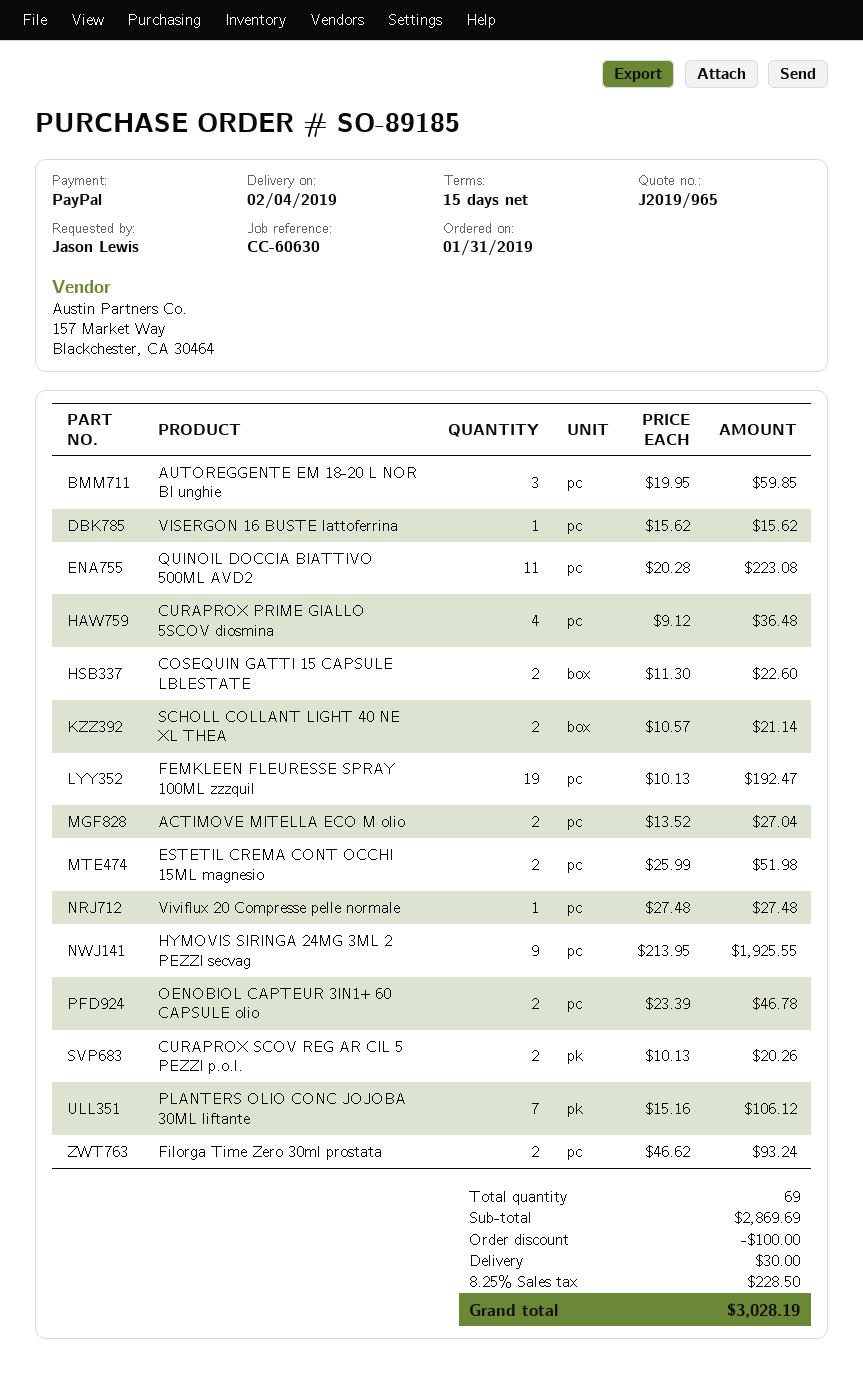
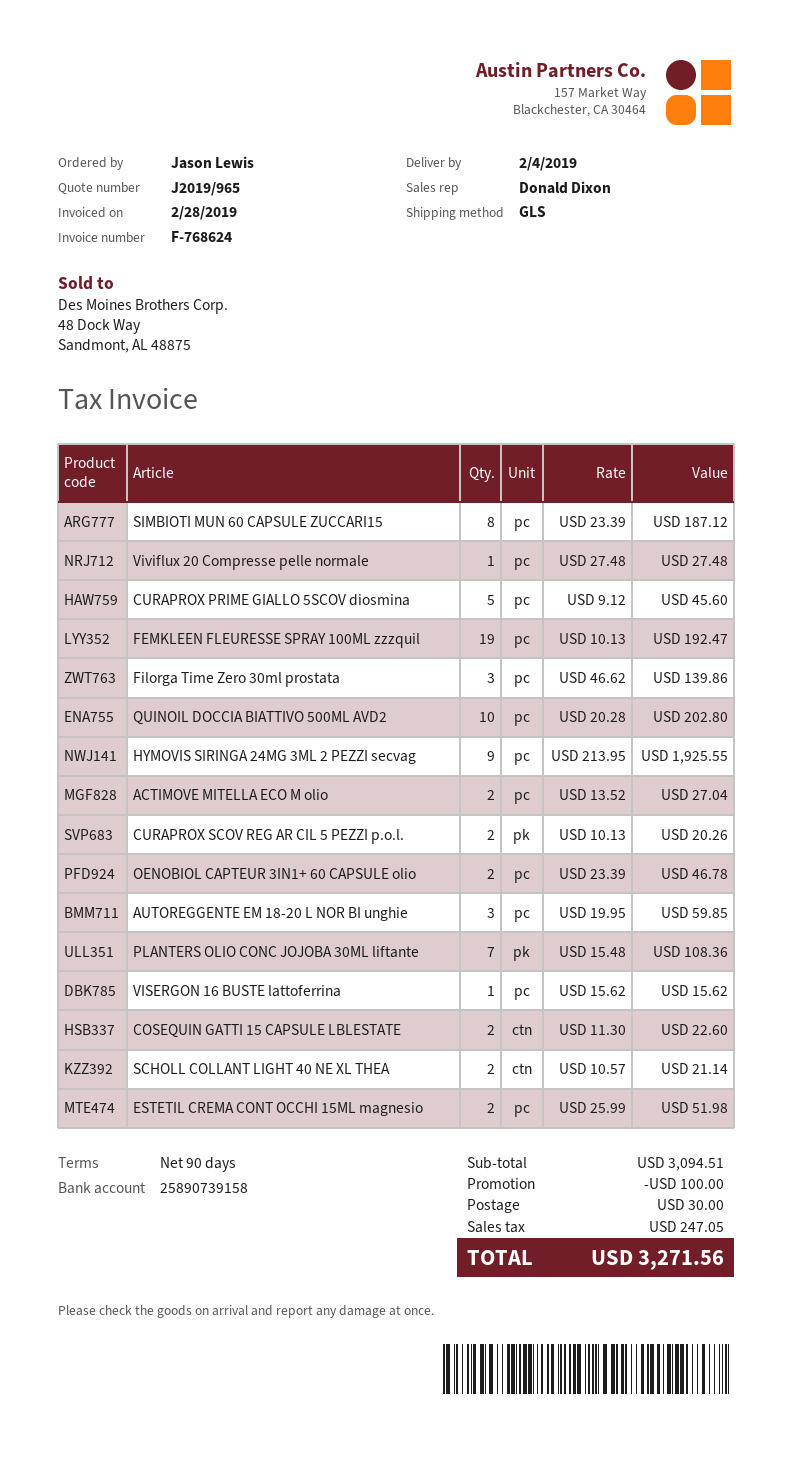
payment terms: 15 days -> 90 days
QUINOIL DOCCIA BIATTIVO 500ML AVD2: 11 x 20.28 = 223.08 -> 10 x 20.28 = 202.80
CURAPROX PRIME GIALLO 5SCOV diosmina: 4 x 9.12 = 36.48 -> 5 x 9.12 = 45.60
PLANTERS OLIO CONC JOJOBA 30ML liftante: 7 x 15.16 = 106.12 -> 7 x 15.48 = 108.36
Filorga Time Zero 30ml prostata: 2 x 46.62 = 93.24 -> 3 x 46.62 = 139.86
SIMBIOTI MUN 60 CAPSULE ZUCCARI15: none -> 8 x 23.39 = 187.12
subtotal: 2869.69 -> 3094.51
tax: 228.50 -> 247.05
total: 3028.19 -> 3271.56

